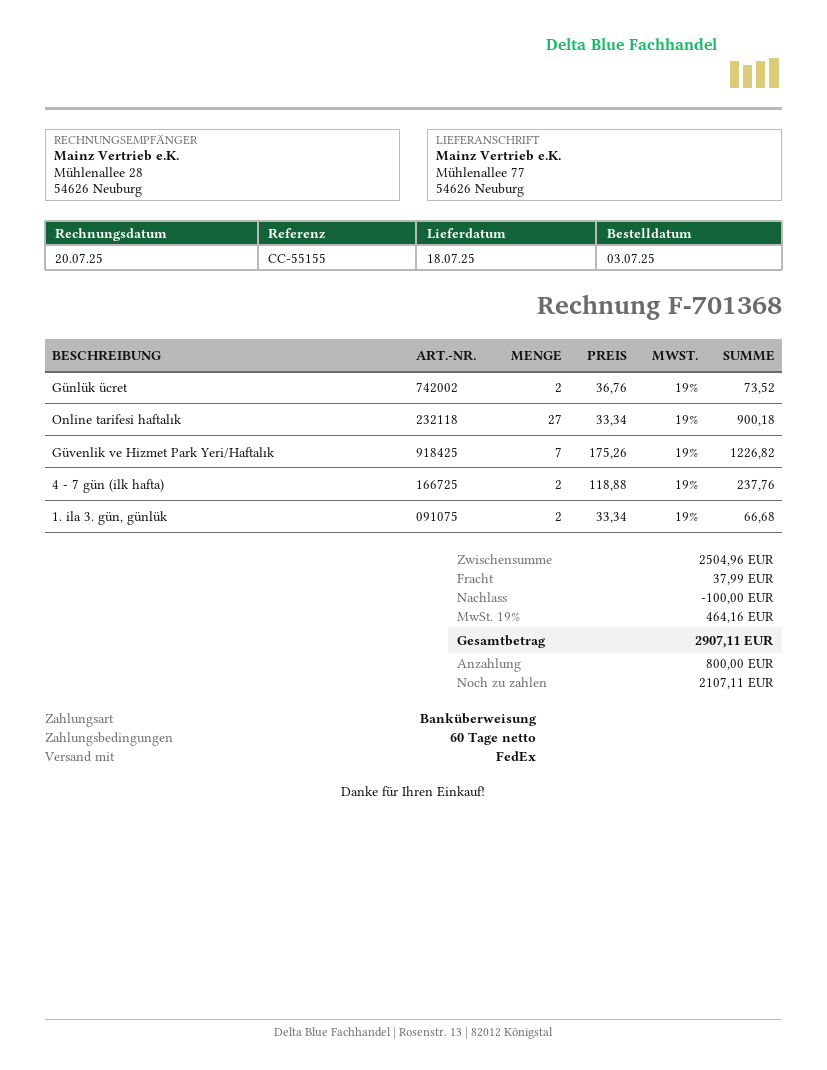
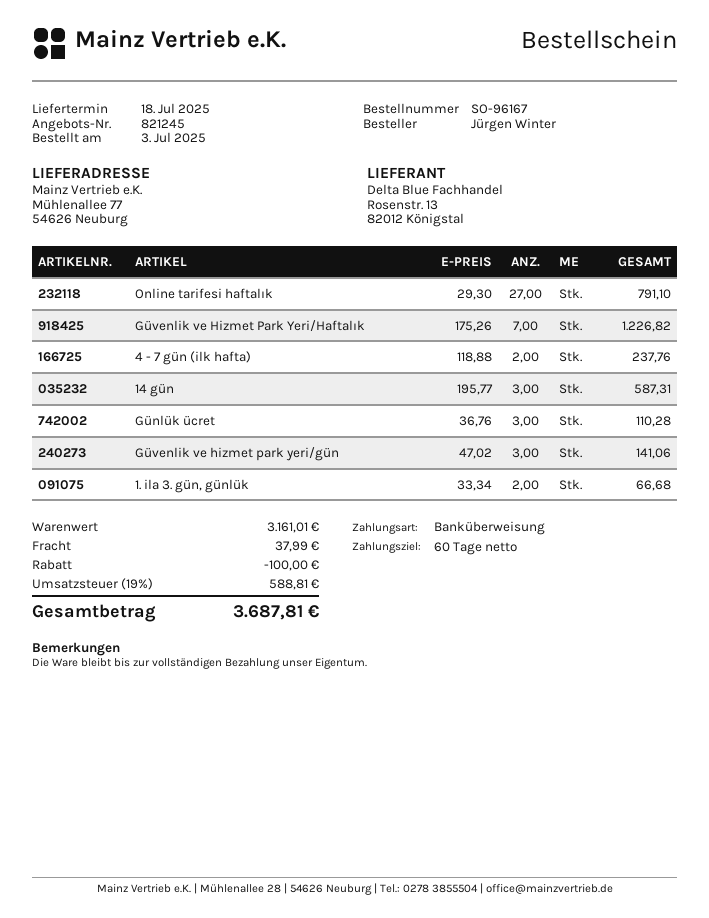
Günlük ücret: 2 x 36.76 = 73.52 -> 3 x 36.76 = 110.28
Online tarifesi haftalık: 27 x 33.34 = 900.18 -> 27 x 29.30 = 791.10
14 gün: none -> 3 x 195.77 = 587.31
Güvenlik ve hizmet park yeri/gün: none -> 3 x 47.02 = 141.06
subtotal: 2504.96 -> 3161.01
tax: 19% = 464.16 -> 19% = 588.81
total: 2907.11 -> 3687.81

